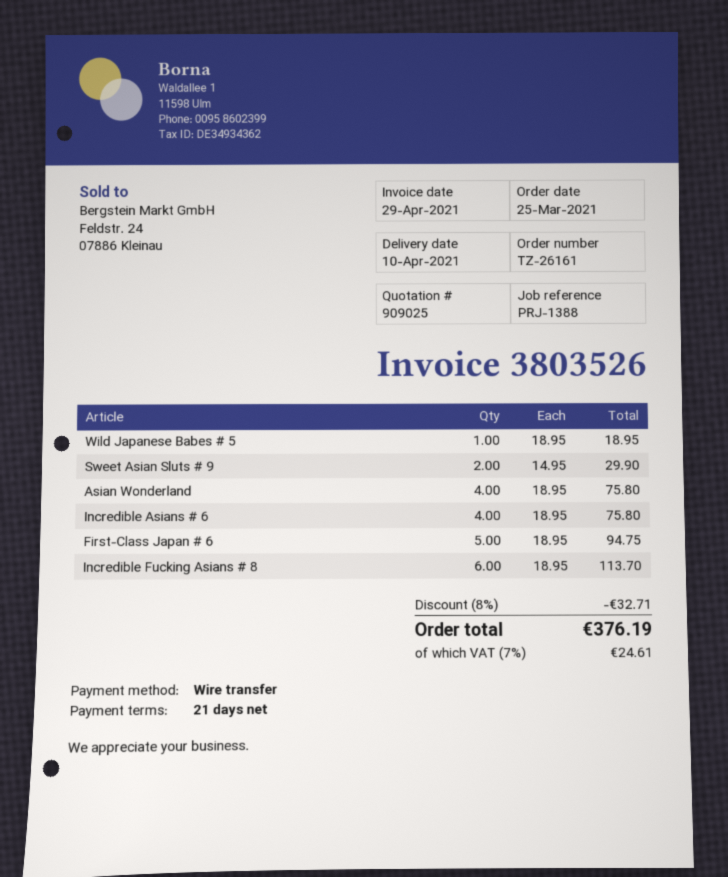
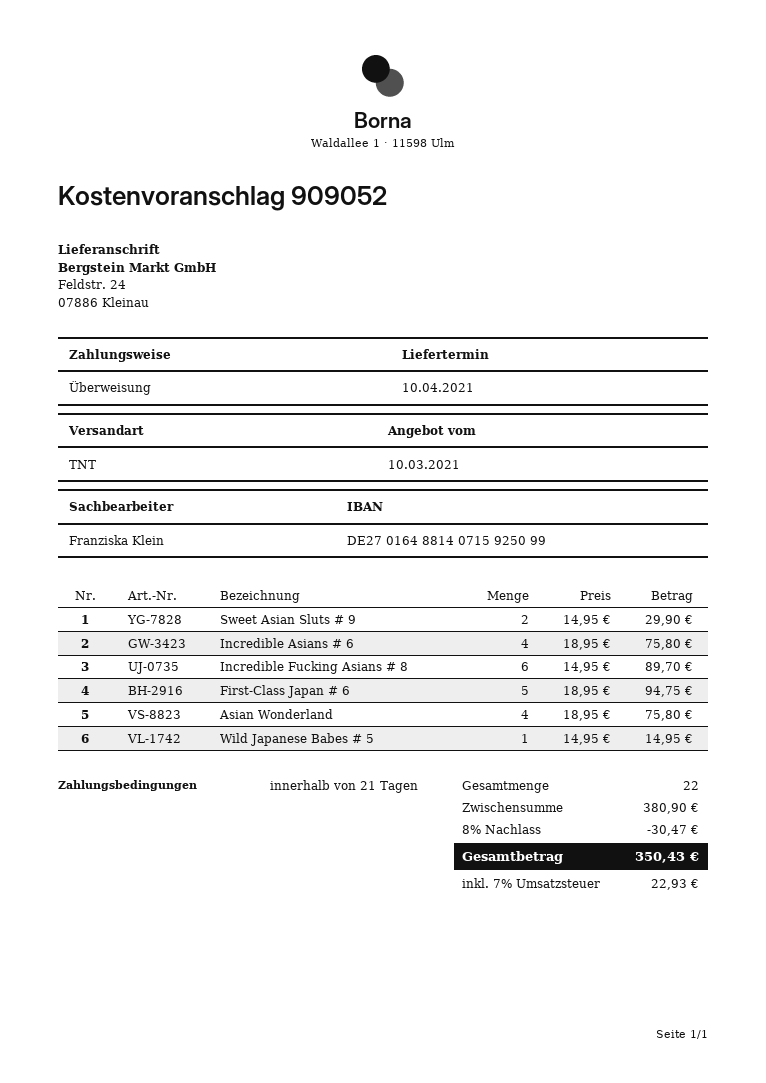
quote number: 909025 -> 909052
Wild Japanese Babes # 5: 1 x 18.95 = 18.95 -> 1 x 14.95 = 14.95
Incredible Fucking Asians # 8: 6 x 18.95 = 113.70 -> 6 x 14.95 = 89.70
discount: 8% = 32.71 -> 8% = 30.47
tax: 7% = 24.61 -> 7% = 22.93
total: 376.19 -> 350.43

